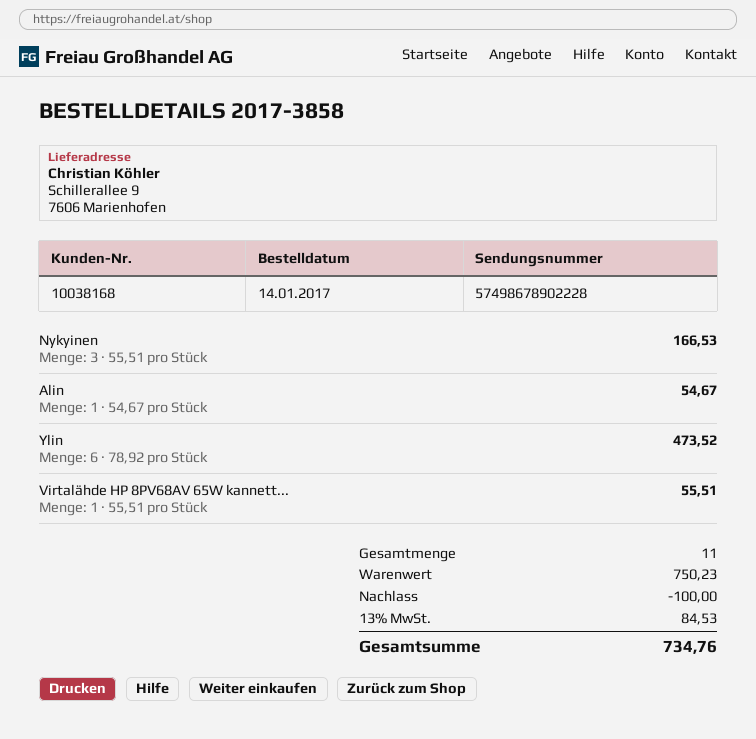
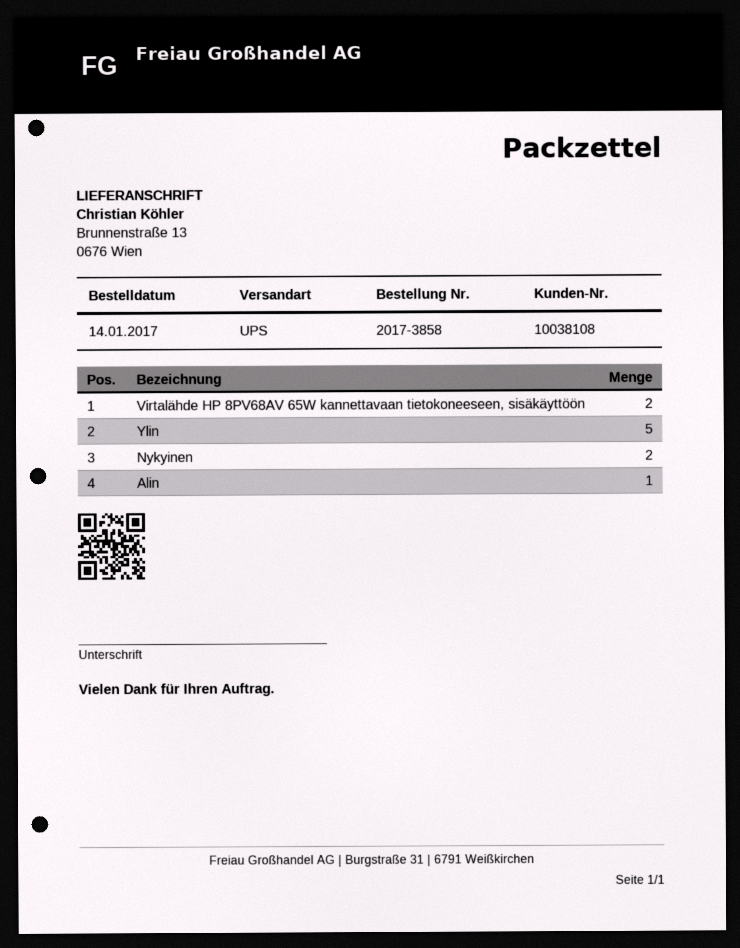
customer number: 10038168 -> 10038108
ship to: Schillerallee 9, 7606 Marienhofen -> Brunnenstraße 13, 0676 Wien
Nykyinen: 3 -> 2
Ylin: 6 -> 5
Virtalähde HP 8PV68AV 65W kannett...: 1 -> 2

